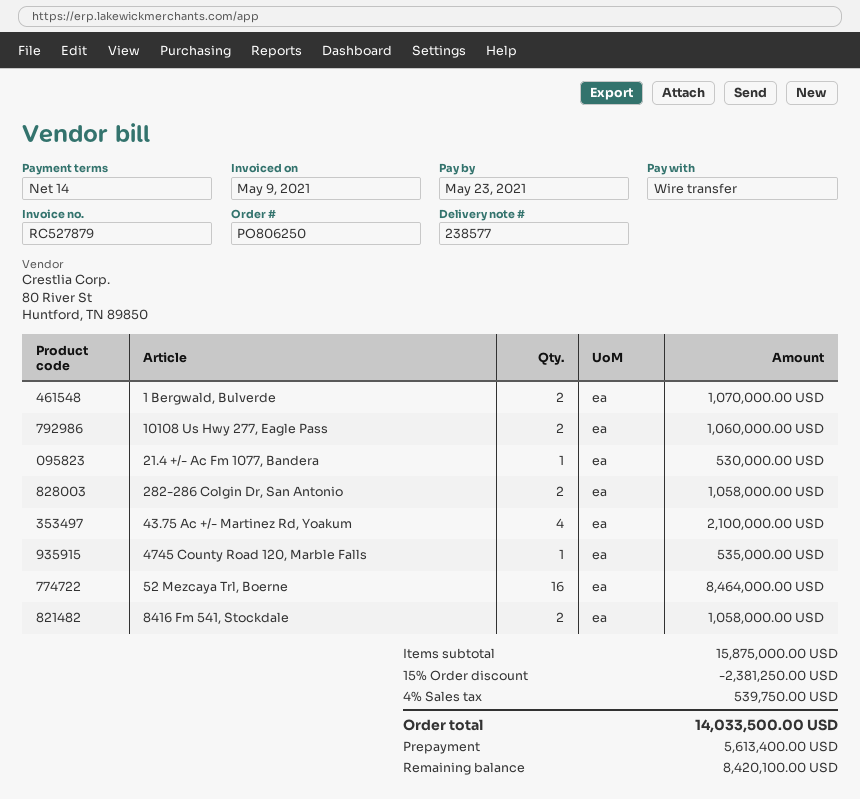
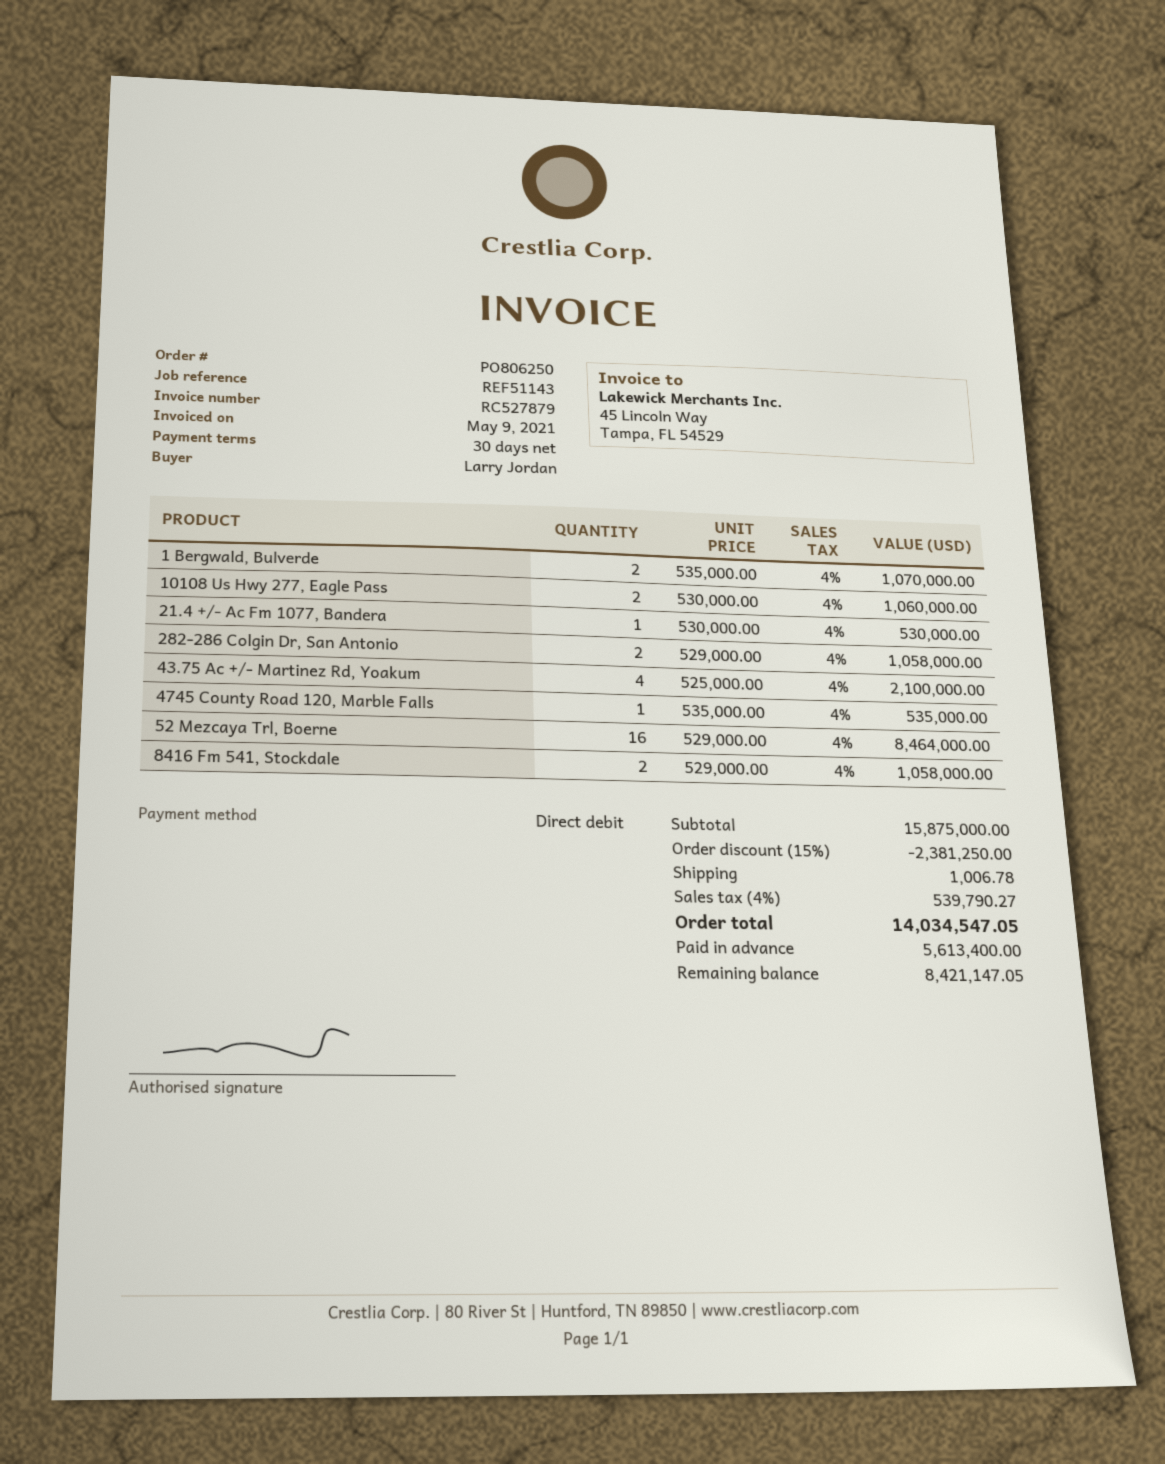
payment terms: 14 days -> 30 days
payment method: bank transfer -> direct debit
shipping: none -> 1006.78
tax: 4% = 539750.00 -> 4% = 539790.27
total: 14033500.00 -> 14034547.05
balance: 8420100.00 -> 8421147.05

